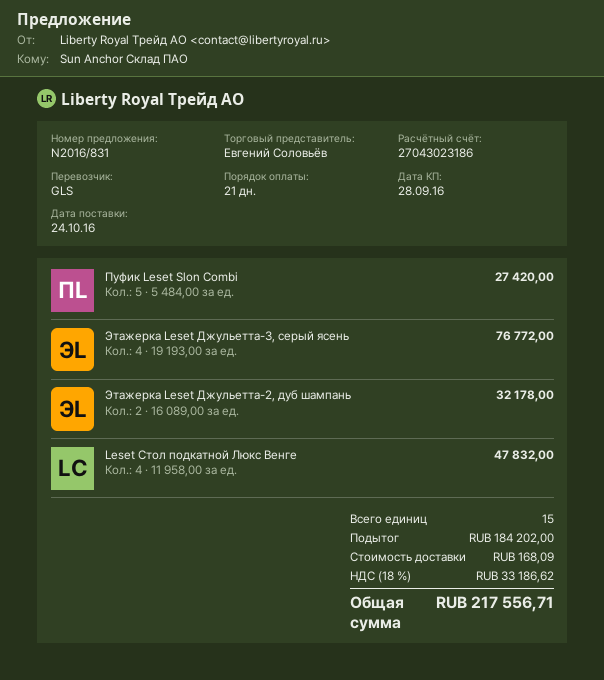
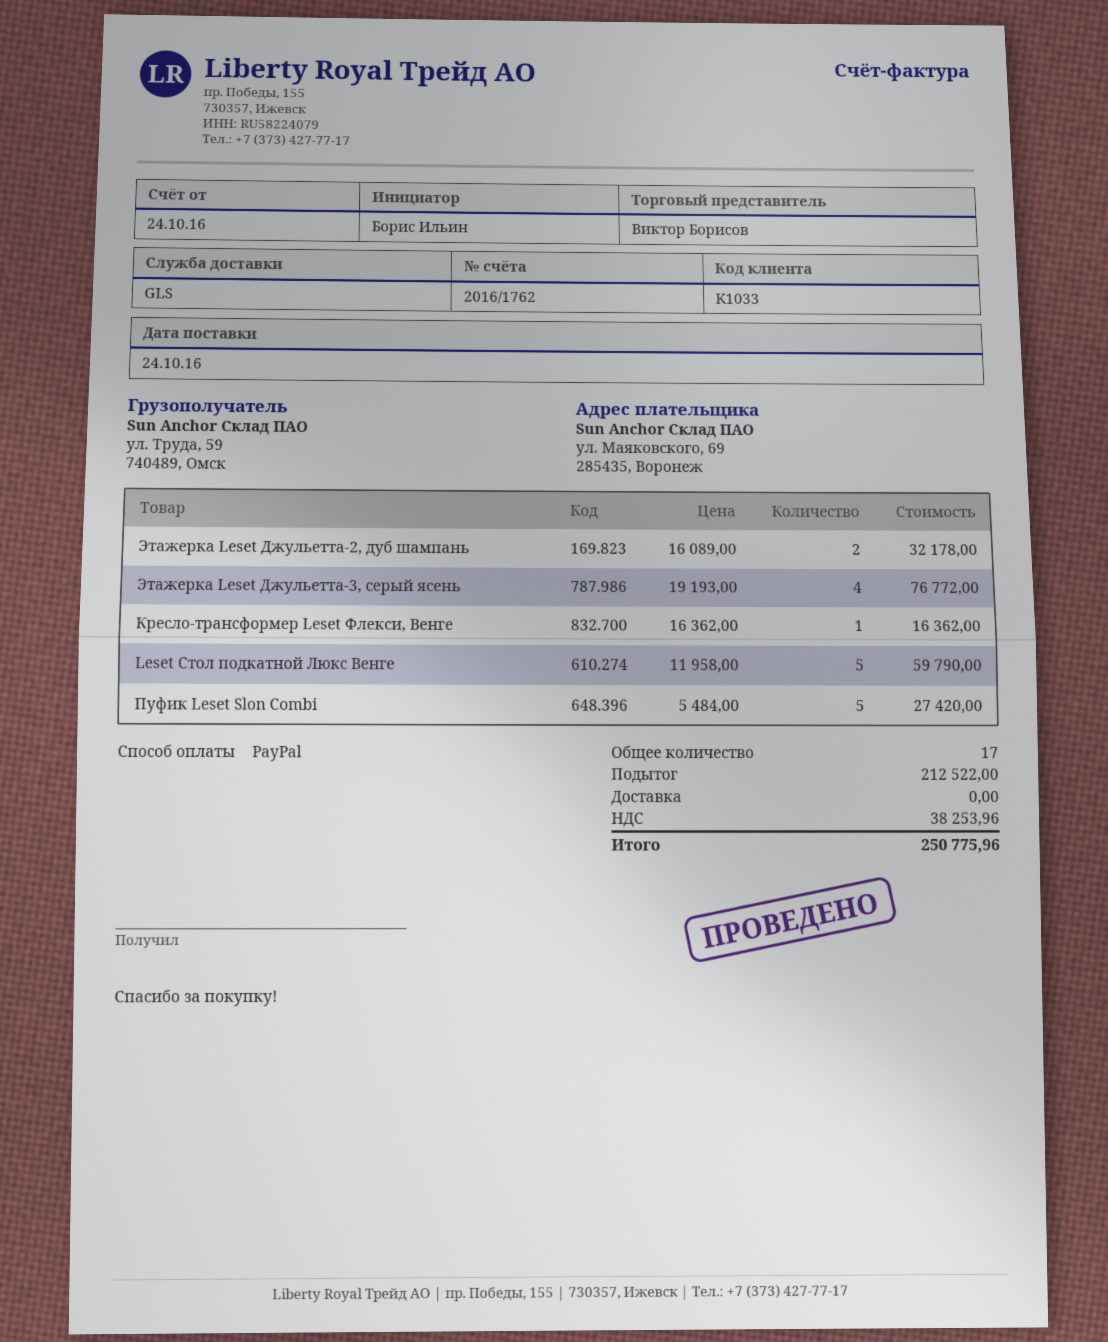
sales rep: Евгений Соловьёв -> Виктор Борисов
Leset Стол подкатной Люкс Венге: 4 x 11958.00 = 47832.00 -> 5 x 11958.00 = 59790.00
Кресло-трансформер Leset Флекси, Венге: none -> 1 x 16362.00 = 16362.00
total quantity: 15 -> 17
subtotal: 184202.00 -> 212522.00
shipping: 168.09 -> 0.00
tax: 33186.62 -> 38253.96
total: 217556.71 -> 250775.96

